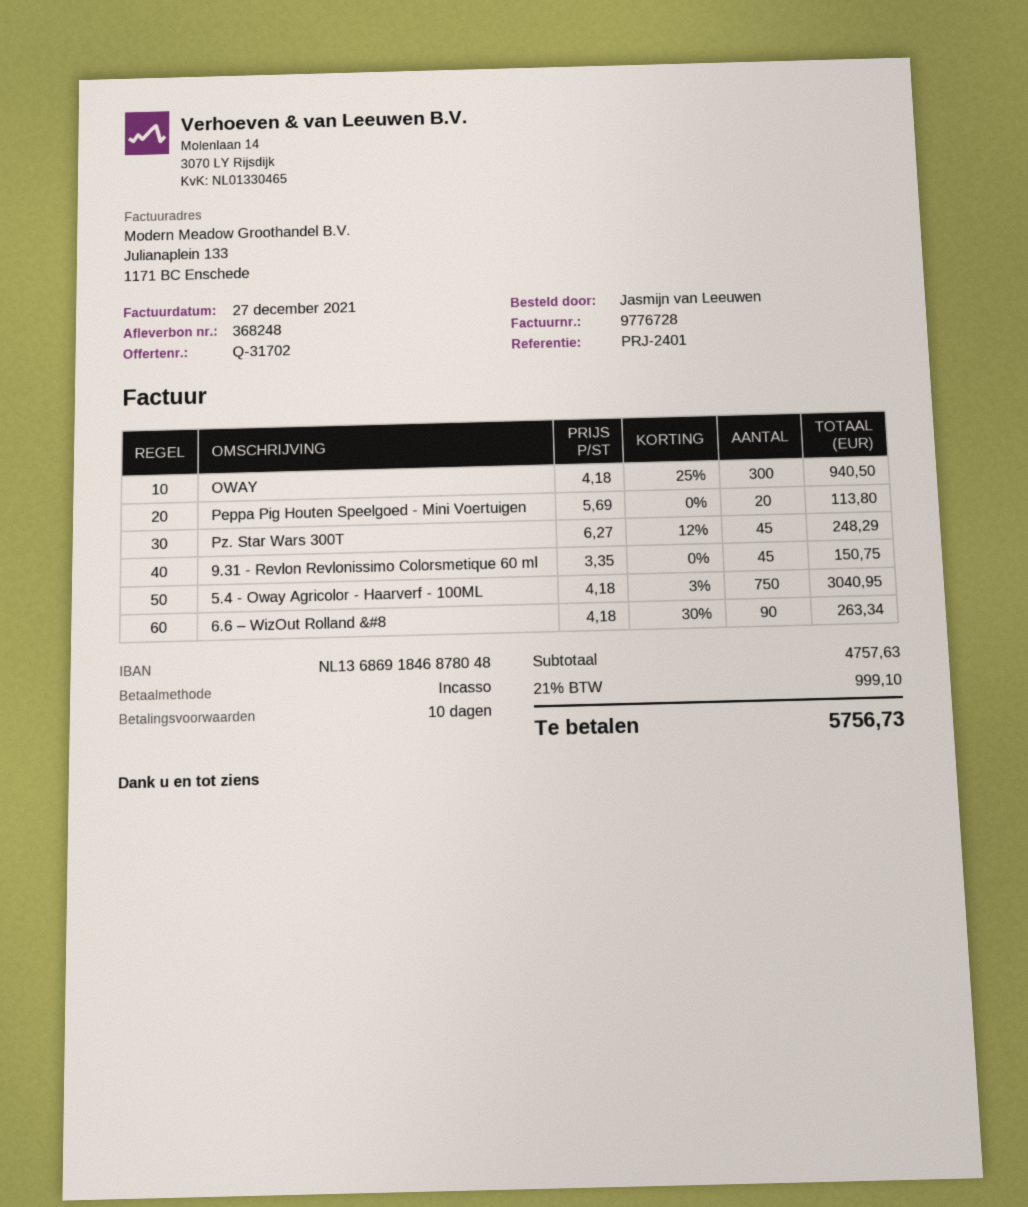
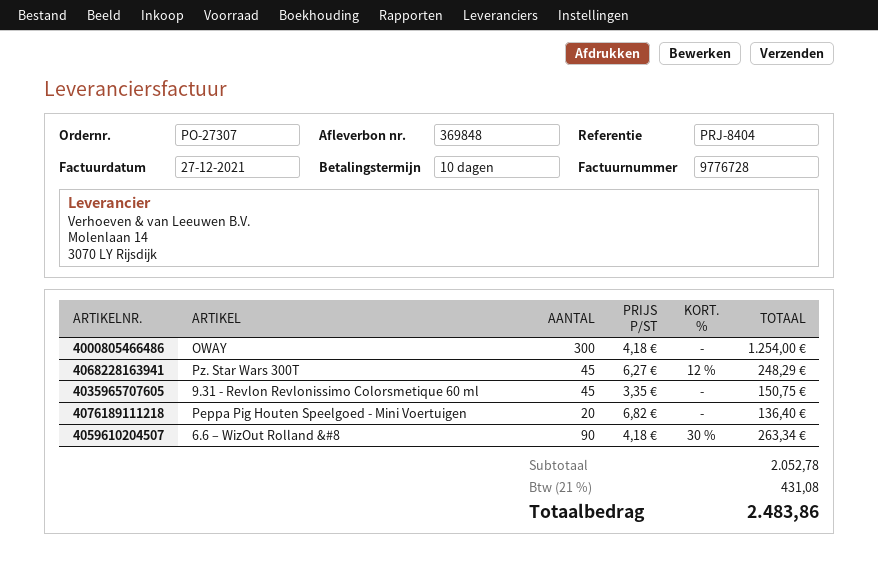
delivery note number: 368248 -> 369848
reference: PRJ-2401 -> PRJ-8404
OWAY: 300 x 4.18 - 25% = 940.50 -> 300 x 4.18 = 1254.00
Peppa Pig Houten Speelgoed - Mini Voertuigen: 20 x 5.69 = 113.80 -> 20 x 6.82 = 136.40
5.4 - Oway Agricolor - Haarverf - 100ML: 750 x 4.18 - 3% = 3040.95 -> none
subtotal: 4757.63 -> 2052.78
tax: 21% = 999.10 -> 21% = 431.08
total: 5756.73 -> 2483.86

